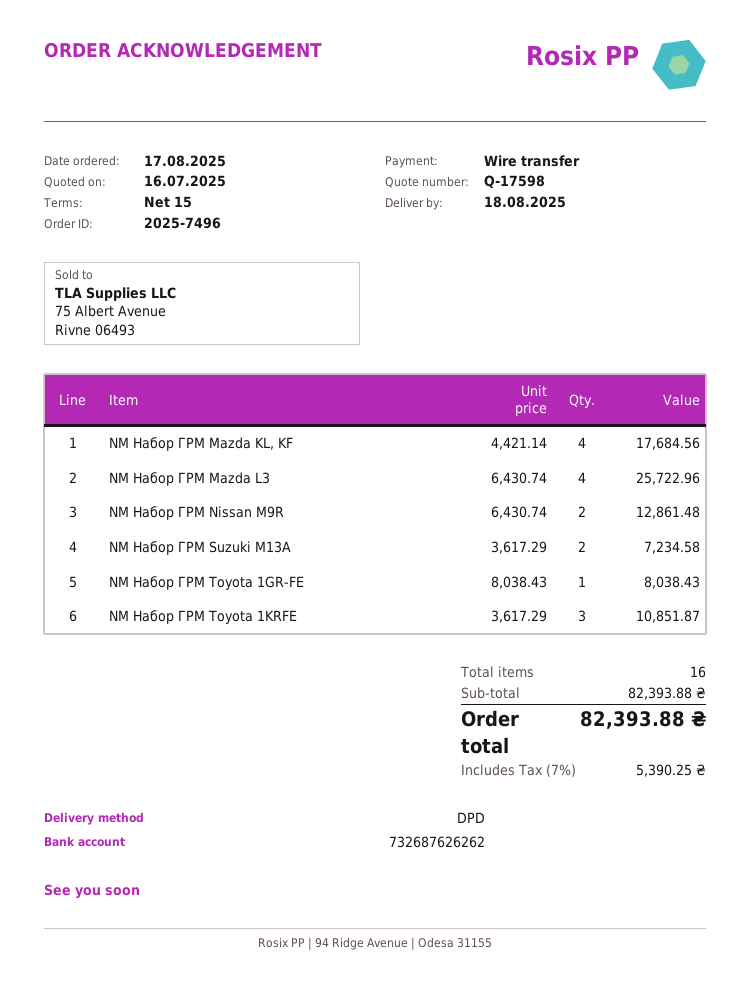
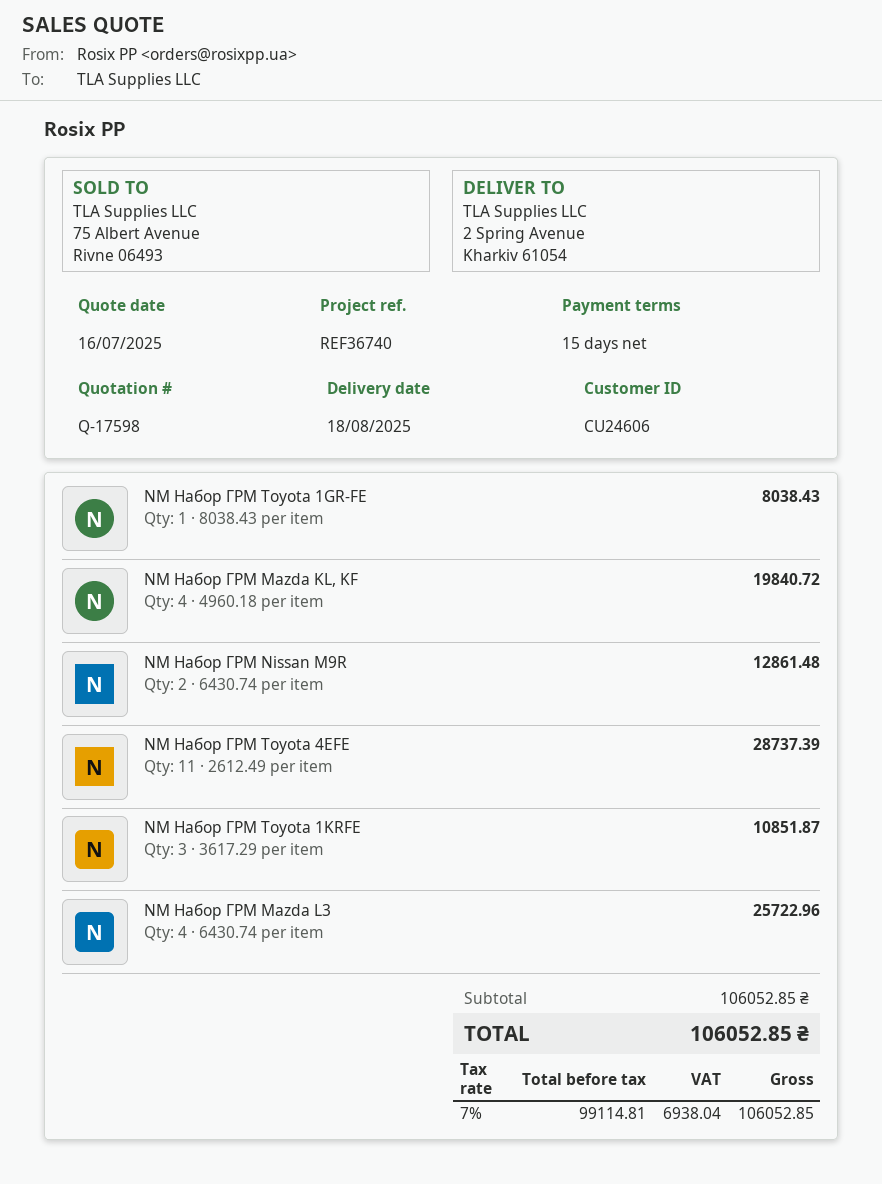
NM Набор ГРМ Mazda KL, KF: 4 x 4421.14 = 17684.56 -> 4 x 4960.18 = 19840.72
NM Набор ГРМ Suzuki M13A: 2 x 3617.29 = 7234.58 -> none
NM Набор ГРМ Toyota 4EFE: none -> 11 x 2612.49 = 28737.39
subtotal: 82393.88 -> 106052.85
tax: 7% = 5390.25 -> 7% = 6938.04
total: 82393.88 -> 106052.85

